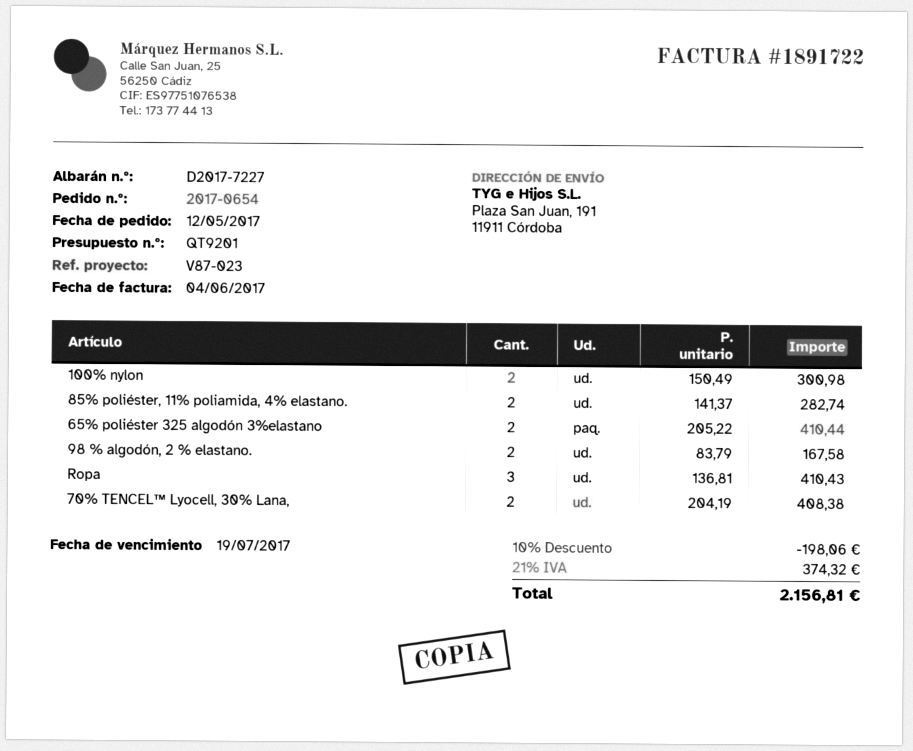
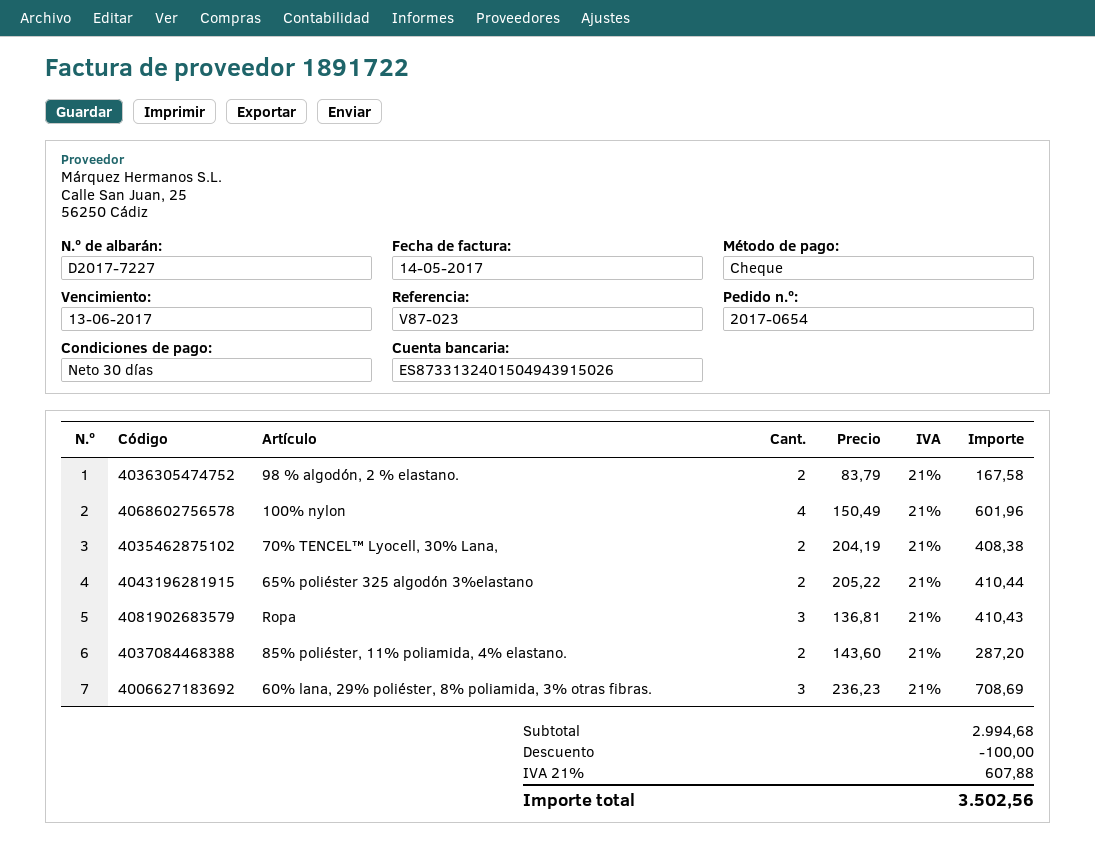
invoice date: 2017-06-04 -> 2017-05-14
due date: 2017-07-19 -> 2017-06-13
100% nylon: 2 x 150.49 = 300.98 -> 4 x 150.49 = 601.96
85% poliéster, 11% poliamida, 4% elastano.: 2 x 141.37 = 282.74 -> 2 x 143.60 = 287.20
60% lana, 29% poliéster, 8% poliamida, 3% otras fibras.: none -> 3 x 236.23 = 708.69
discount: 198.06 -> 100.00
tax: 21% = 374.32 -> 21% = 607.88
total: 2156.81 -> 3502.56

